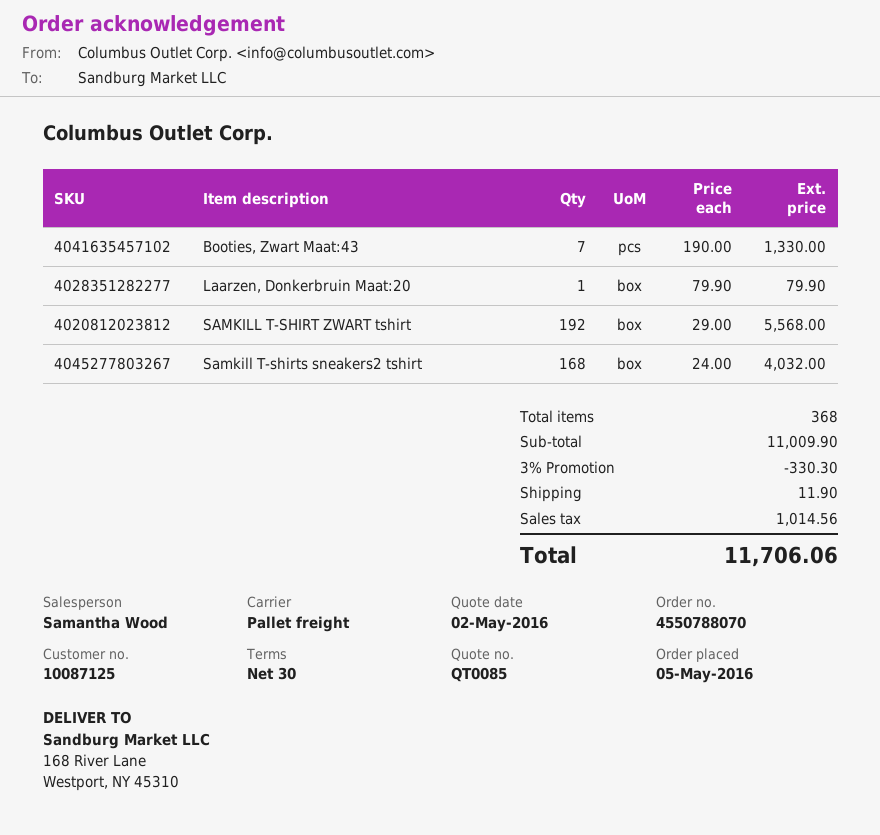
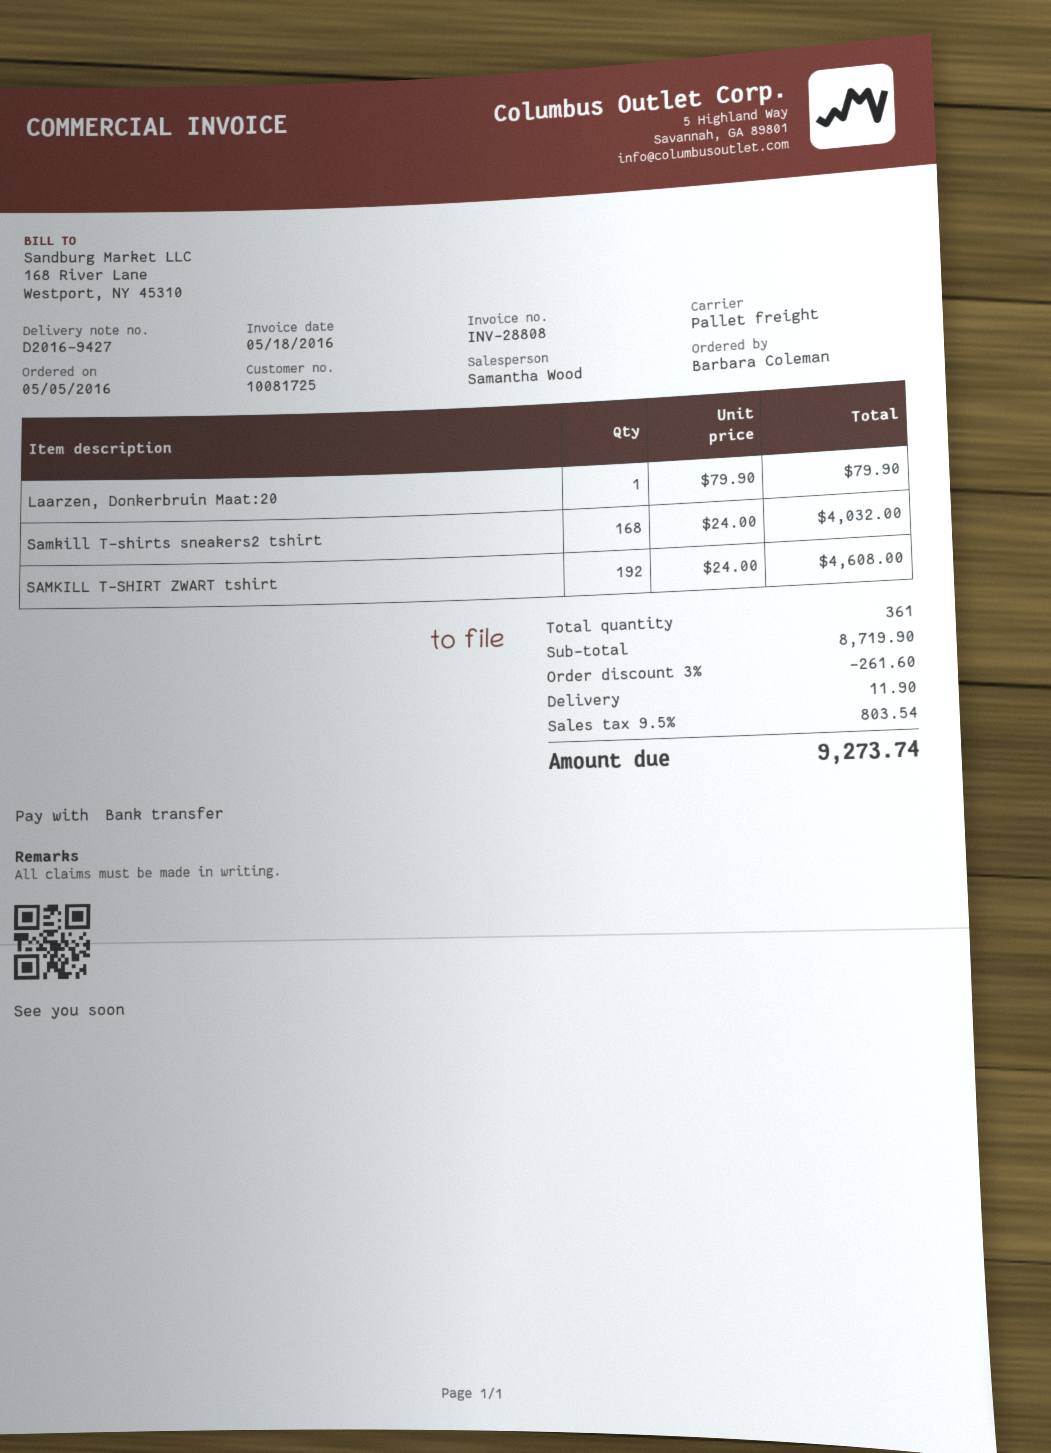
customer number: 10087125 -> 10081725
Booties, Zwart Maat:43: 7 x 190.00 = 1330.00 -> none
SAMKILL T-SHIRT ZWART tshirt: 192 x 29.00 = 5568.00 -> 192 x 24.00 = 4608.00
total quantity: 368 -> 361
subtotal: 11009.90 -> 8719.90
discount: 3% = 330.30 -> 3% = 261.60
tax: 1014.56 -> 803.54
total: 11706.06 -> 9273.74

